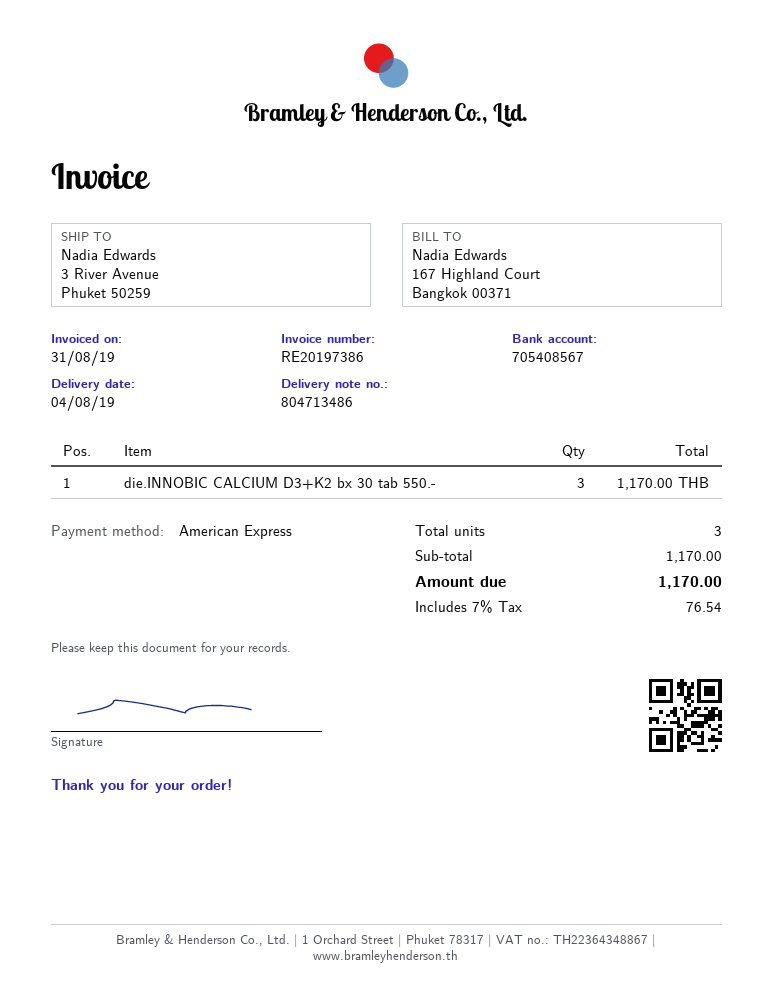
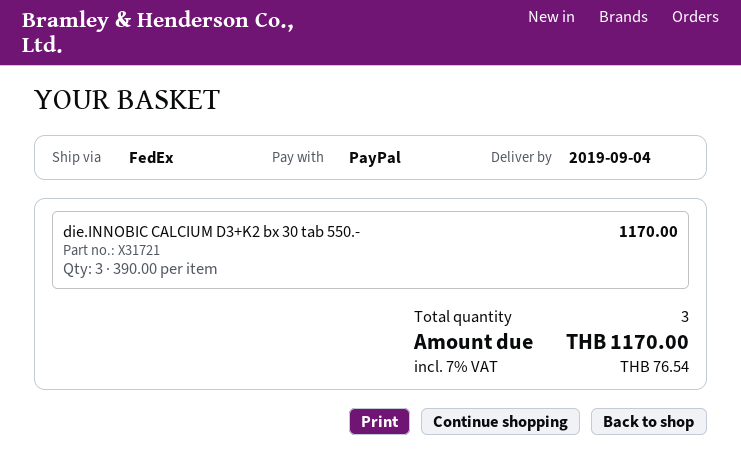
delivery date: 2019-08-04 -> 2019-09-04
payment method: American Express -> PayPal

